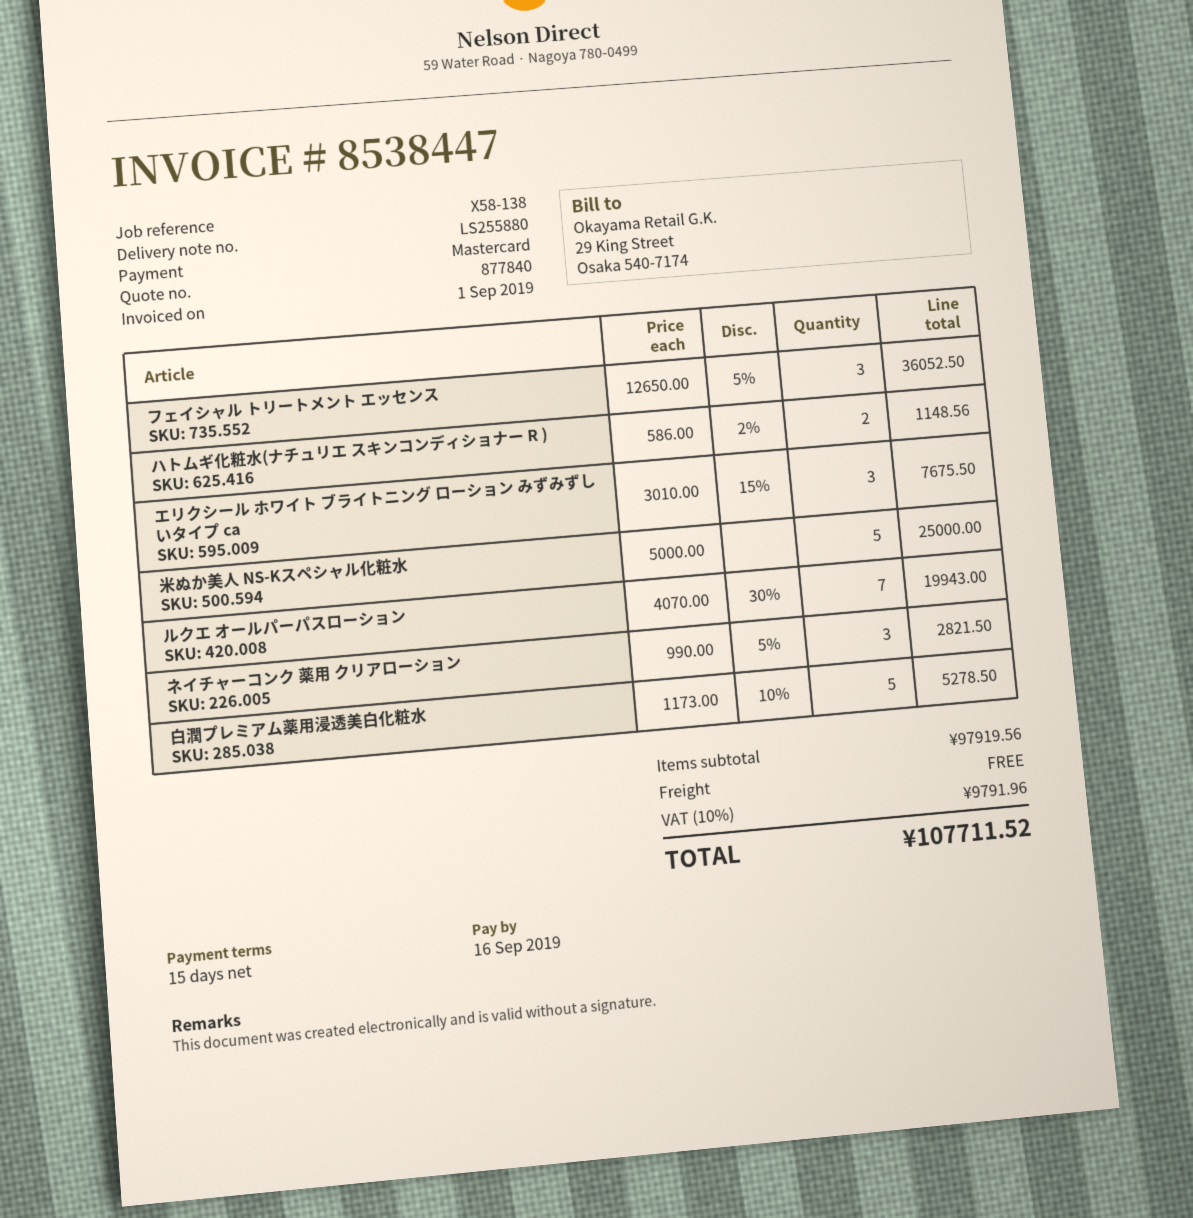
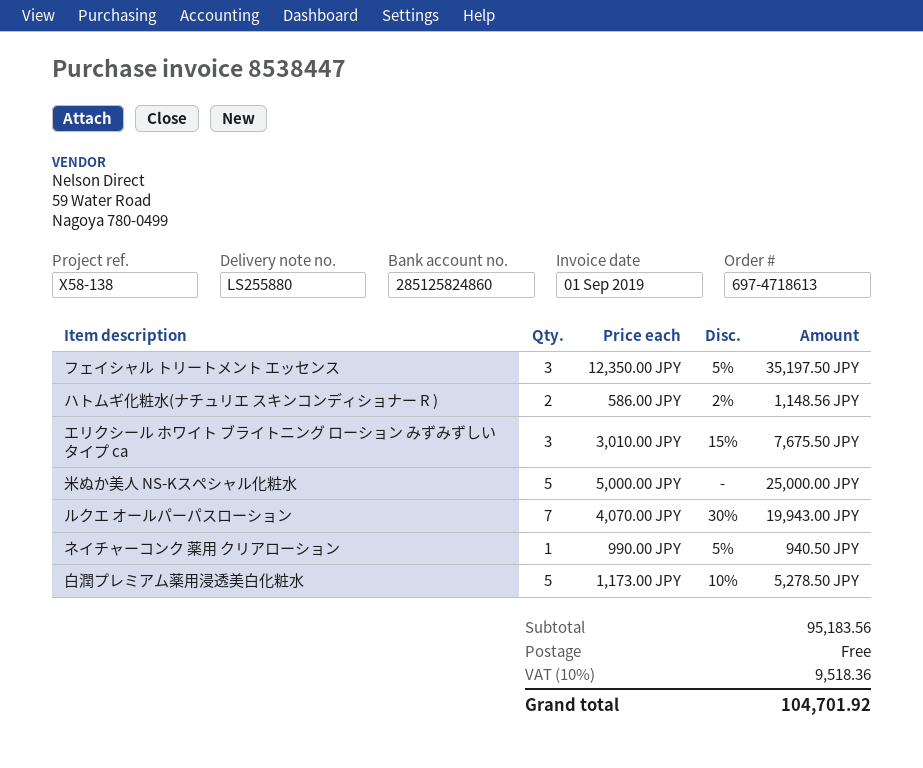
フェイシャル トリートメント エッセンス: 3 x 12650.00 - 5% = 36052.50 -> 3 x 12350.00 - 5% = 35197.50
ネイチャーコンク 薬用 クリアローション: 3 x 990.00 - 5% = 2821.50 -> 1 x 990.00 - 5% = 940.50
subtotal: 97919.56 -> 95183.56
tax: 10% = 9791.96 -> 10% = 9518.36
total: 107711.52 -> 104701.92

